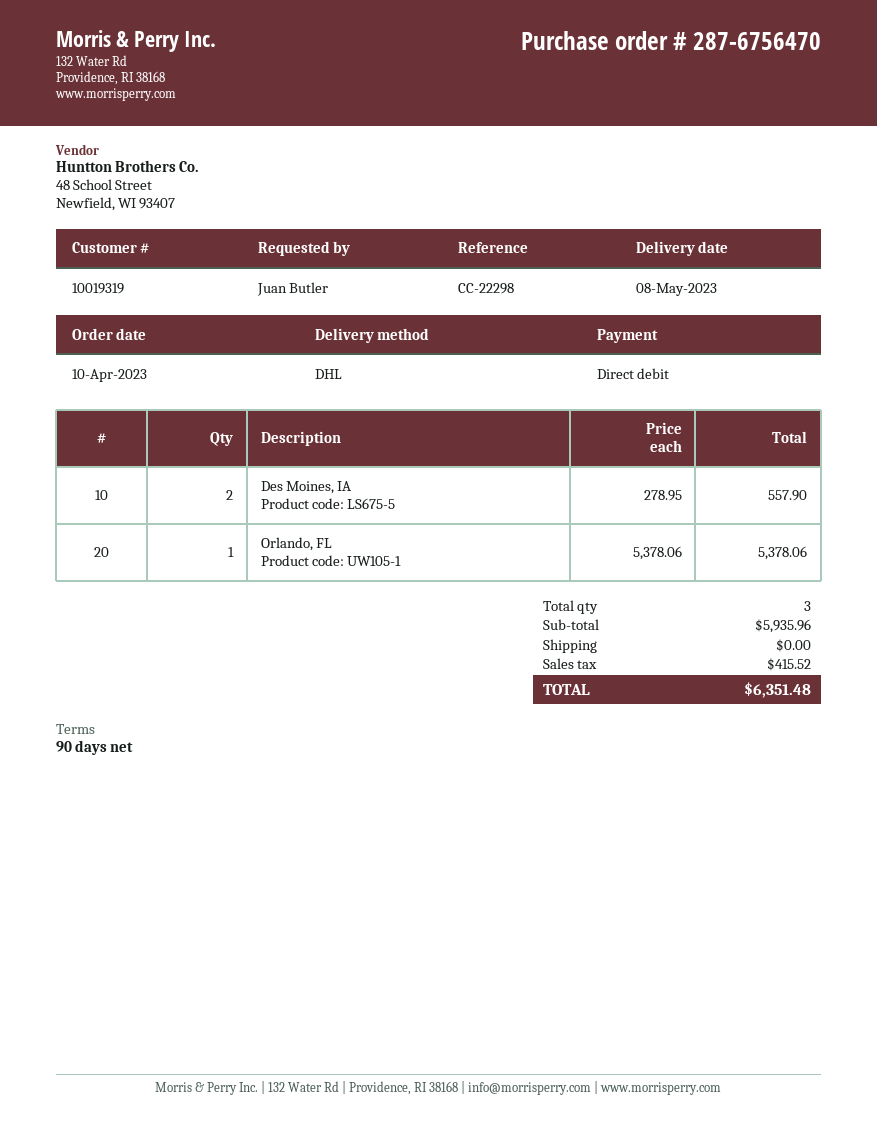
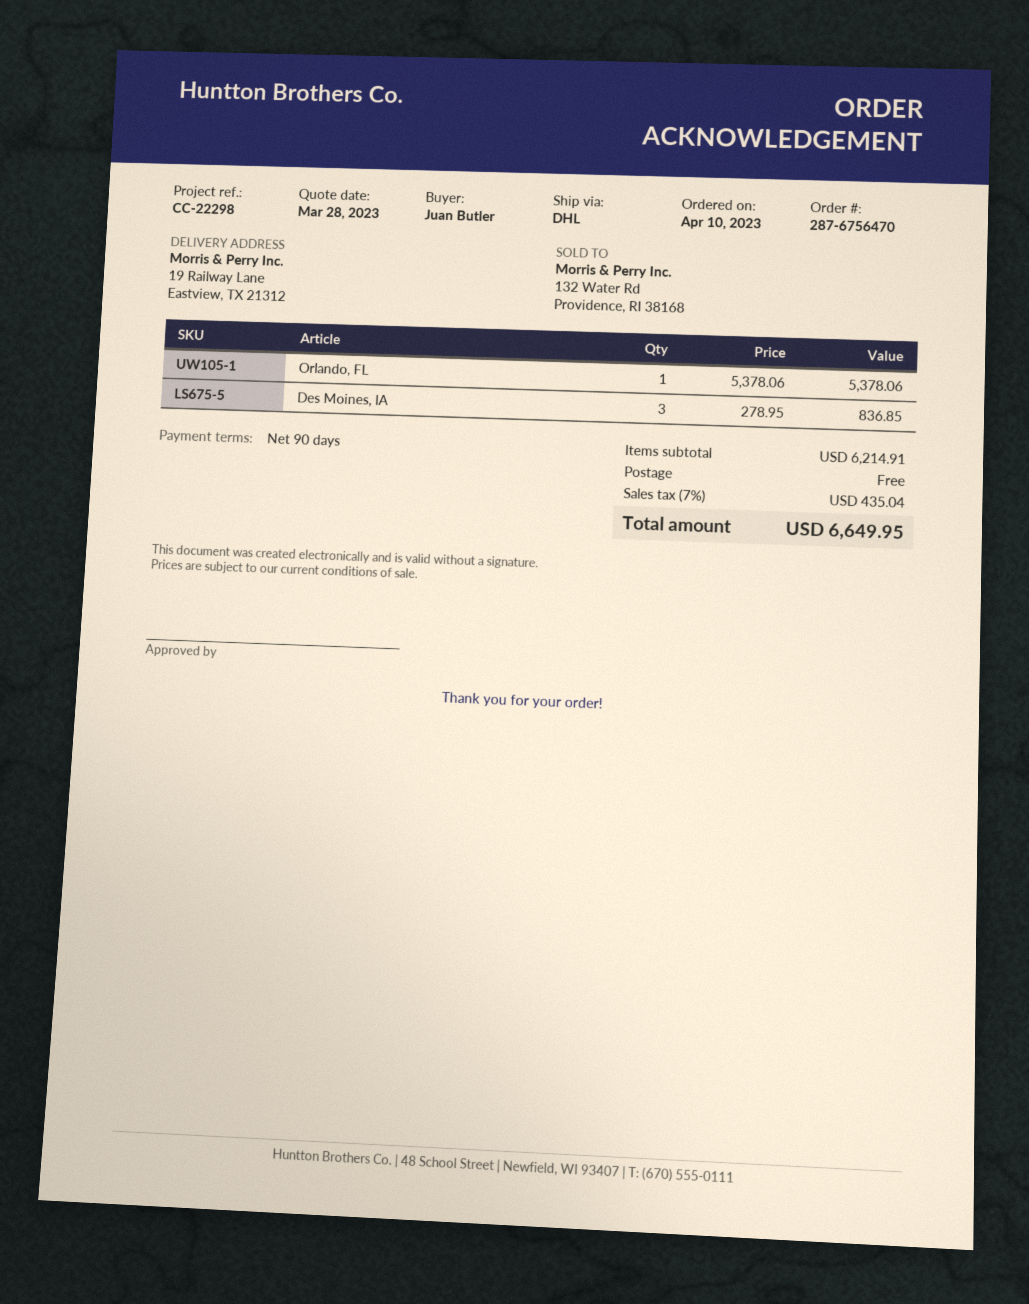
Des Moines, IA: 2 x 278.95 = 557.90 -> 3 x 278.95 = 836.85
subtotal: 5935.96 -> 6214.91
tax: 415.52 -> 435.04
total: 6351.48 -> 6649.95

